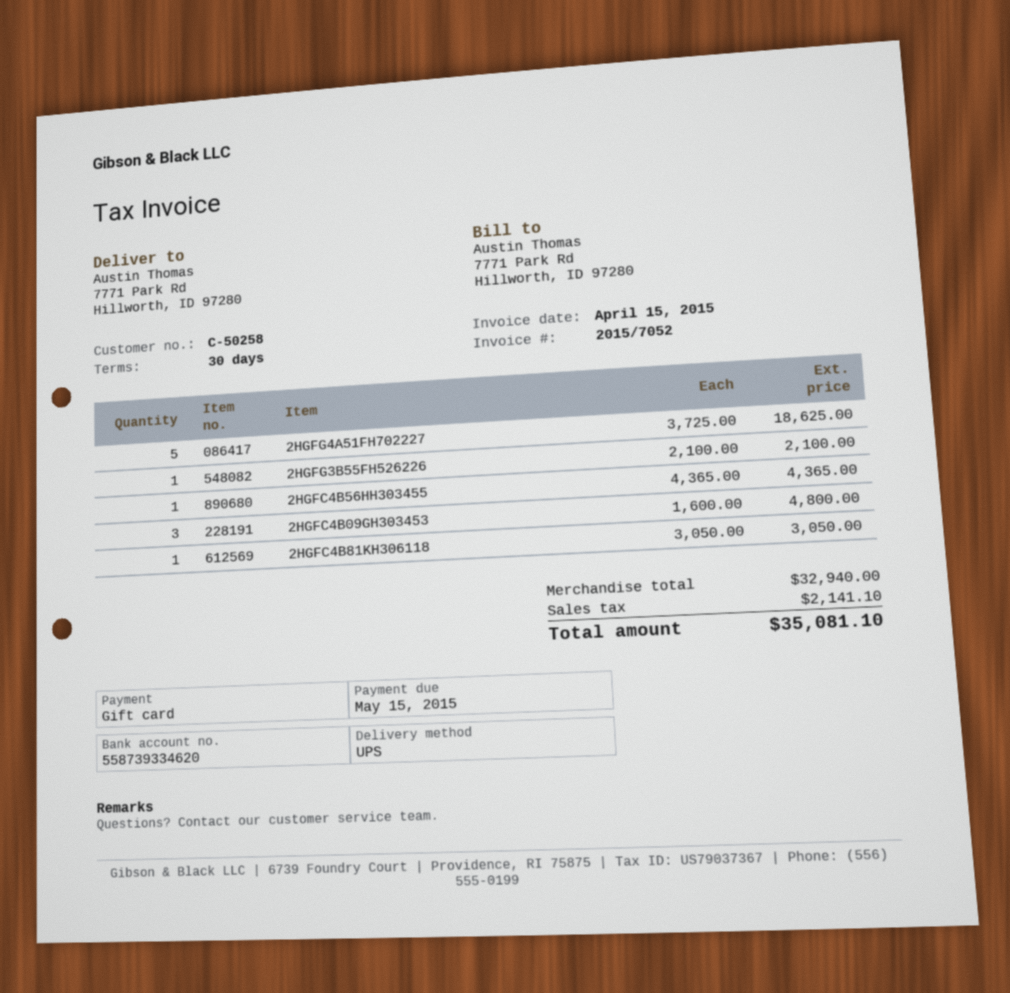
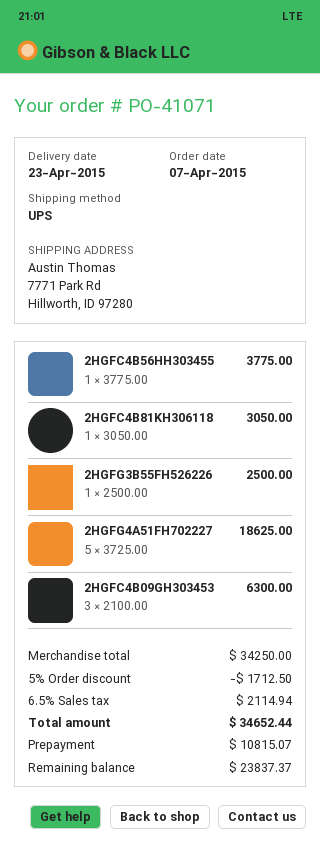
2HGFG3B55FH526226: 1 x 2100.00 = 2100.00 -> 1 x 2500.00 = 2500.00
2HGFC4B56HH303455: 1 x 4365.00 = 4365.00 -> 1 x 3775.00 = 3775.00
2HGFC4B09GH303453: 3 x 1600.00 = 4800.00 -> 3 x 2100.00 = 6300.00
subtotal: 32940.00 -> 34250.00
discount: none -> 5% = 1712.50
tax: 2141.10 -> 2114.94
total: 35081.10 -> 34652.44

